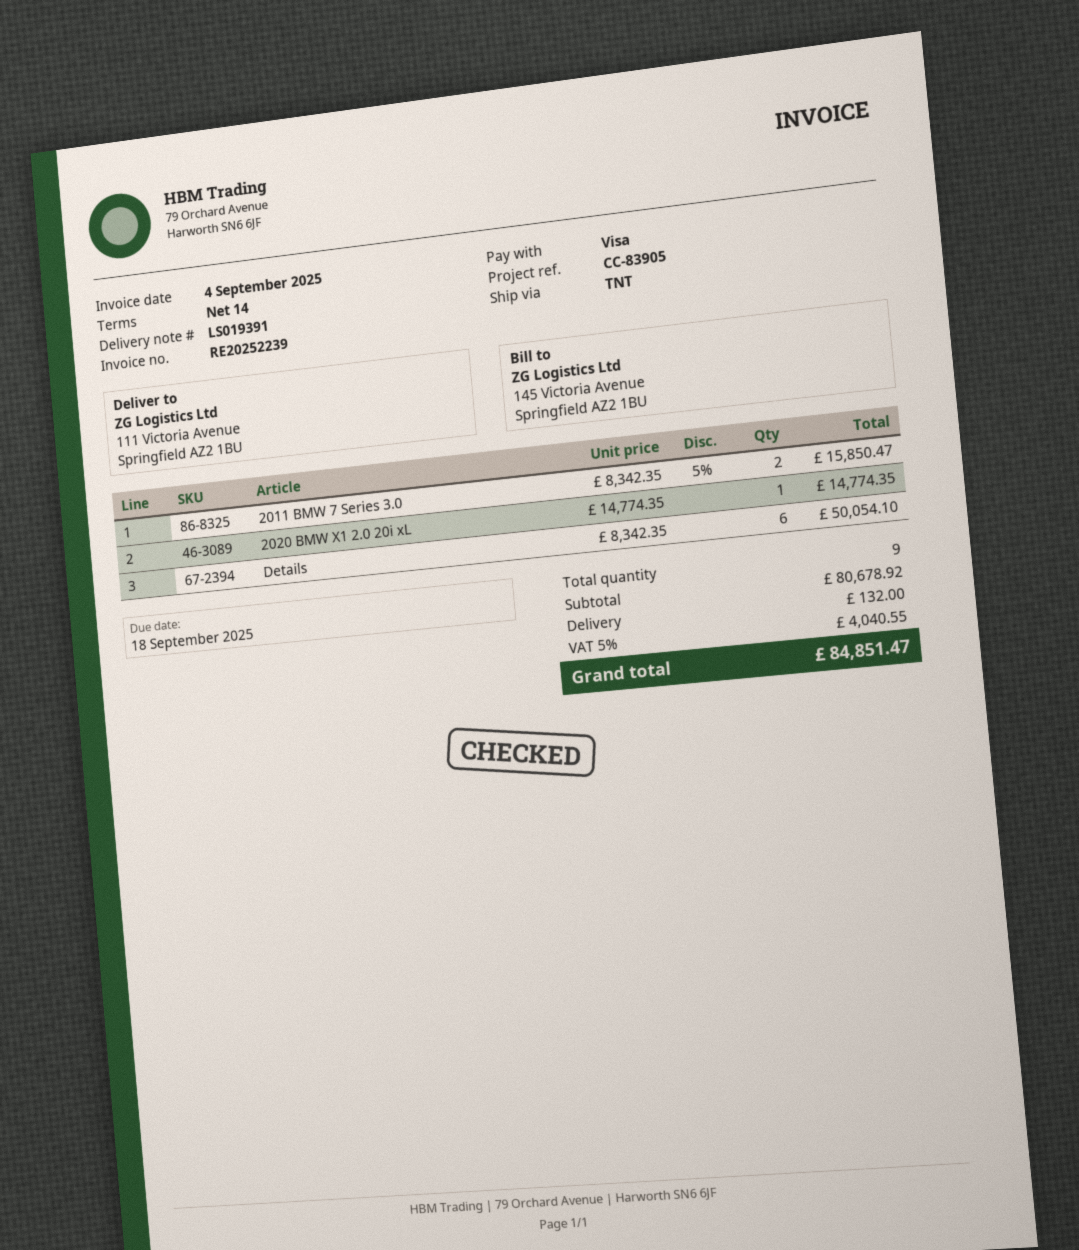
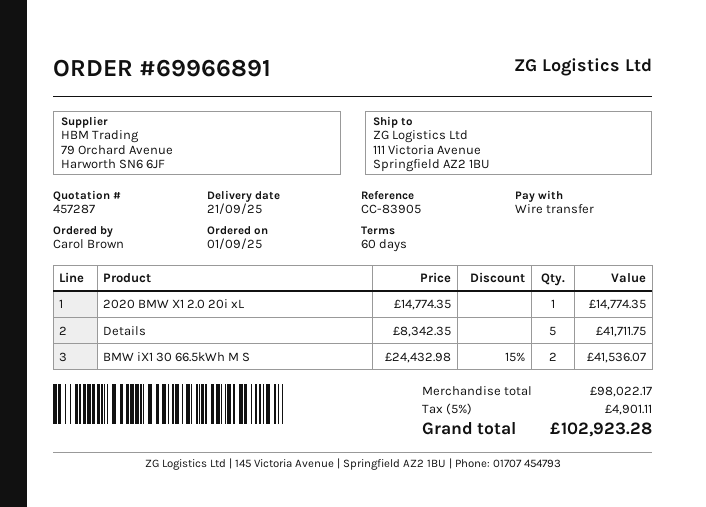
payment terms: 14 days -> 60 days
payment method: Visa -> bank transfer
2011 BMW 7 Series 3.0: 2 x 8342.35 - 5% = 15850.47 -> none
Details: 6 x 8342.35 = 50054.10 -> 5 x 8342.35 = 41711.75
BMW iX1 30 66.5kWh M S: none -> 2 x 24432.98 - 15% = 41536.07
subtotal: 80678.92 -> 98022.17
shipping: 132.00 -> none
tax: 5% = 4040.55 -> 5% = 4901.11
total: 84851.47 -> 102923.28

